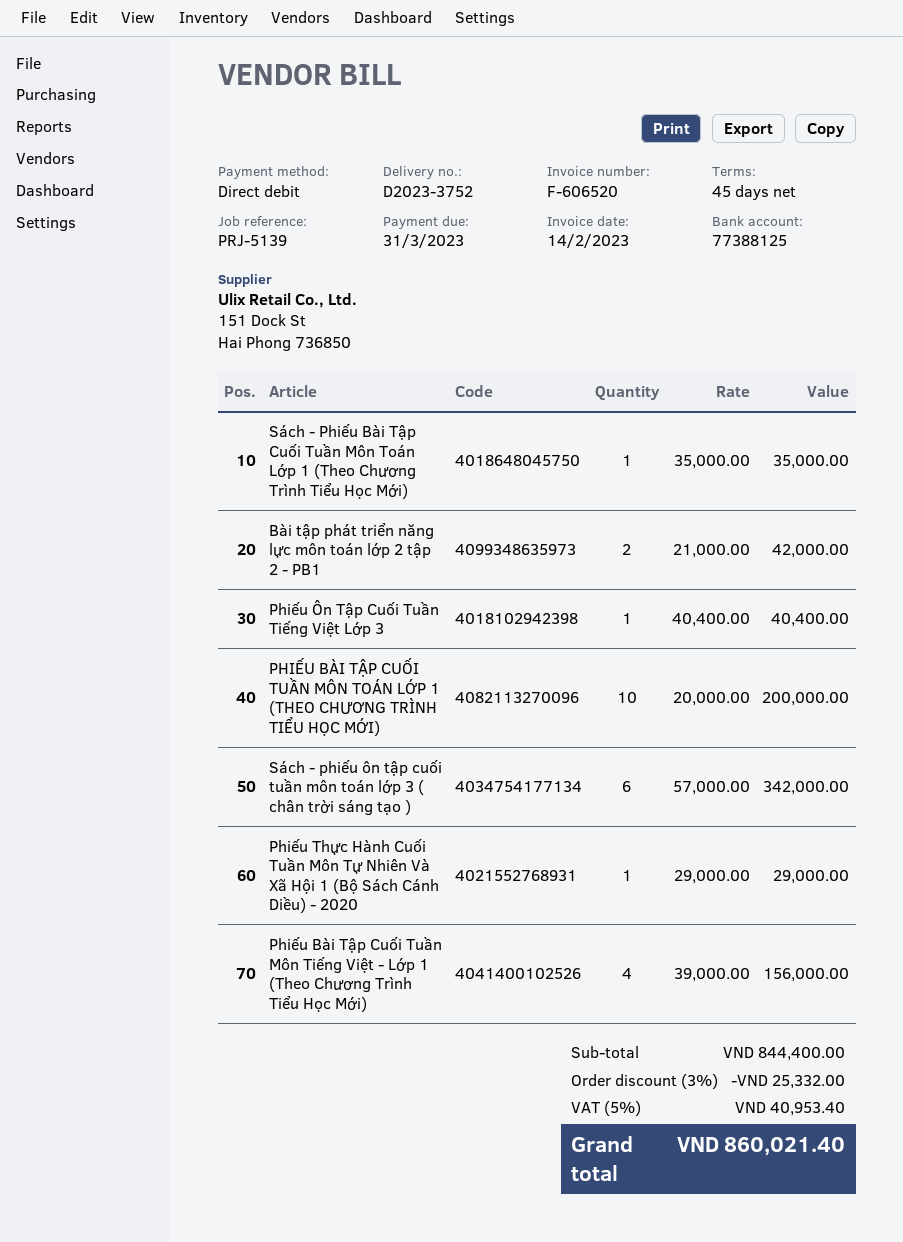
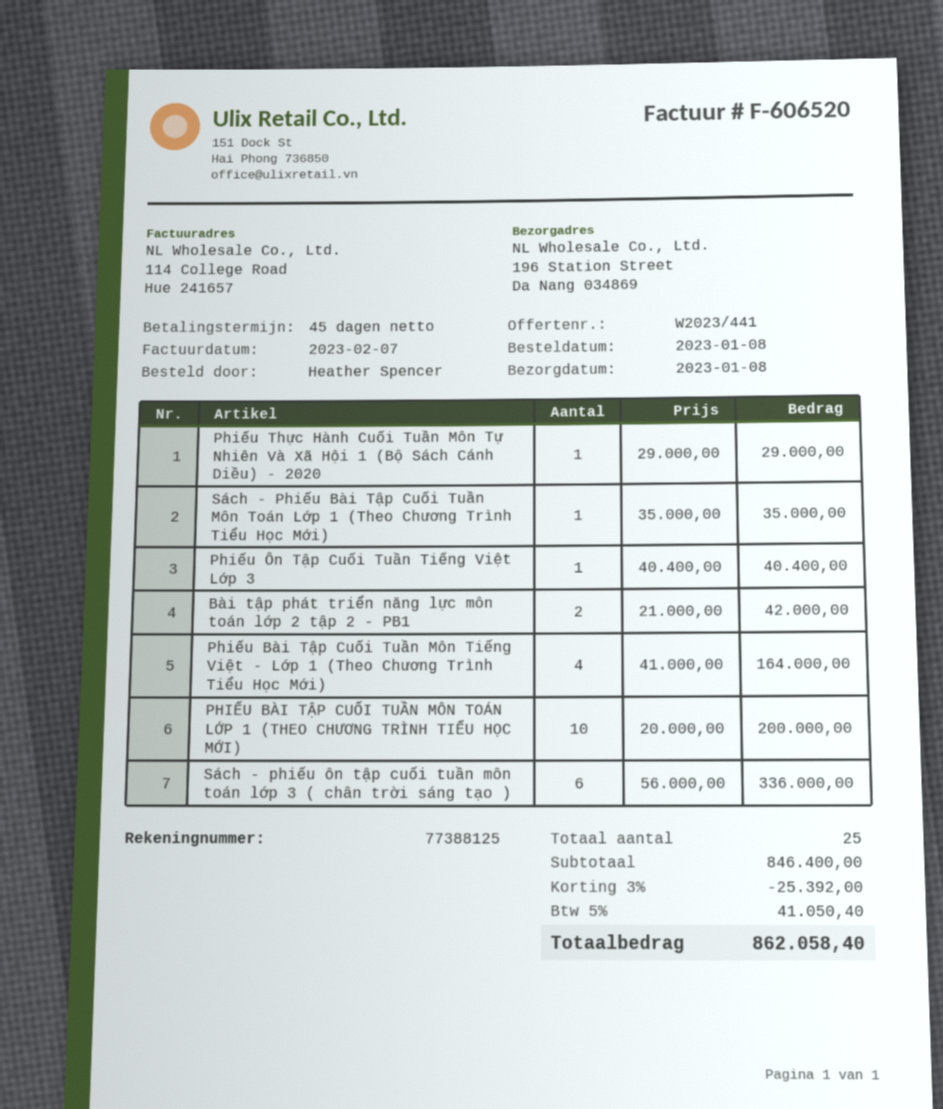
invoice date: 2023-02-14 -> 2023-02-07
Sách - phiếu ôn tập cuối tuần môn toán lớp 3 ( chân trời sáng tạo ): 6 x 57000.00 = 342000.00 -> 6 x 56000.00 = 336000.00
Phiếu Bài Tập Cuối Tuần Môn Tiếng Việt - Lớp 1 (Theo Chương Trình Tiểu Học Mới): 4 x 39000.00 = 156000.00 -> 4 x 41000.00 = 164000.00
subtotal: 844400.00 -> 846400.00
discount: 3% = 25332.00 -> 3% = 25392.00
tax: 5% = 40953.40 -> 5% = 41050.40
total: 860021.40 -> 862058.40

